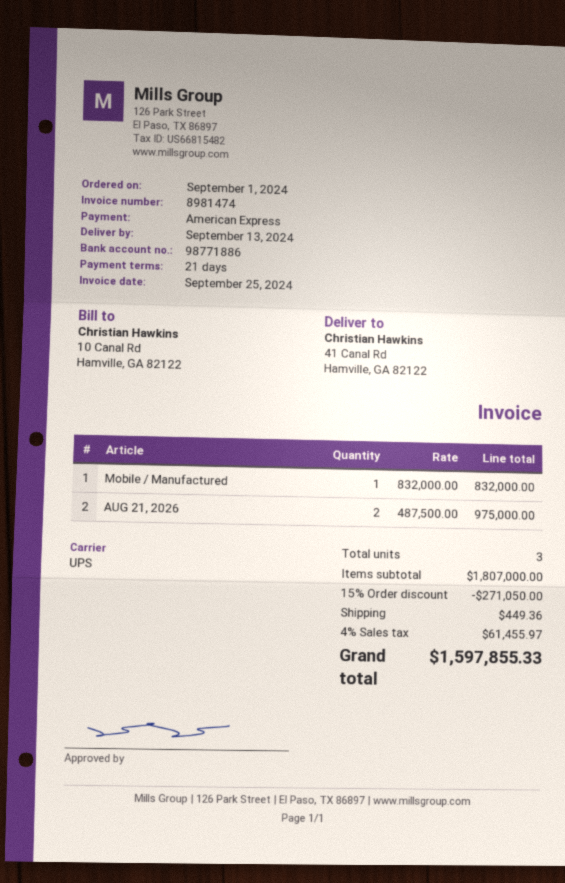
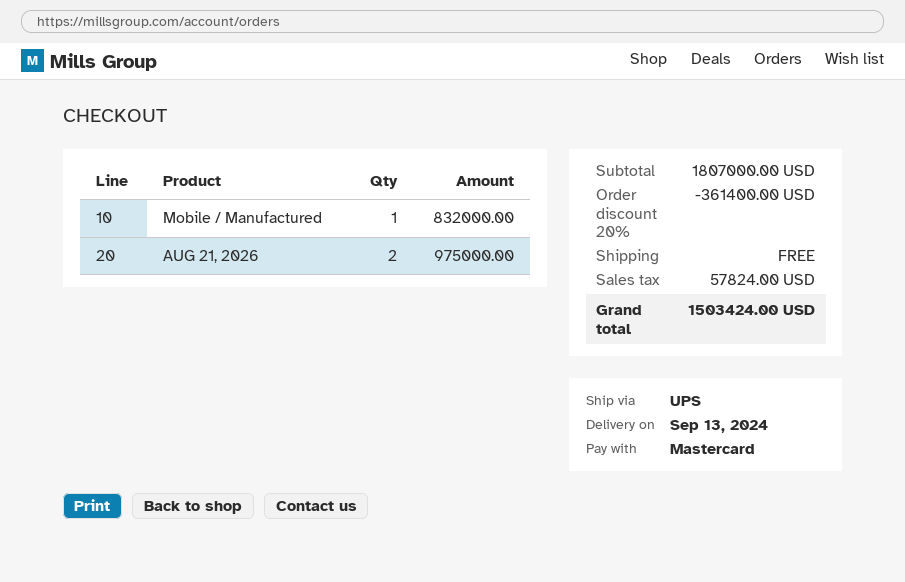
payment method: American Express -> Mastercard
discount: 15% = 271050.00 -> 20% = 361400.00
shipping: 449.36 -> 0.00
tax: 61455.97 -> 57824.00
total: 1597855.33 -> 1503424.00

